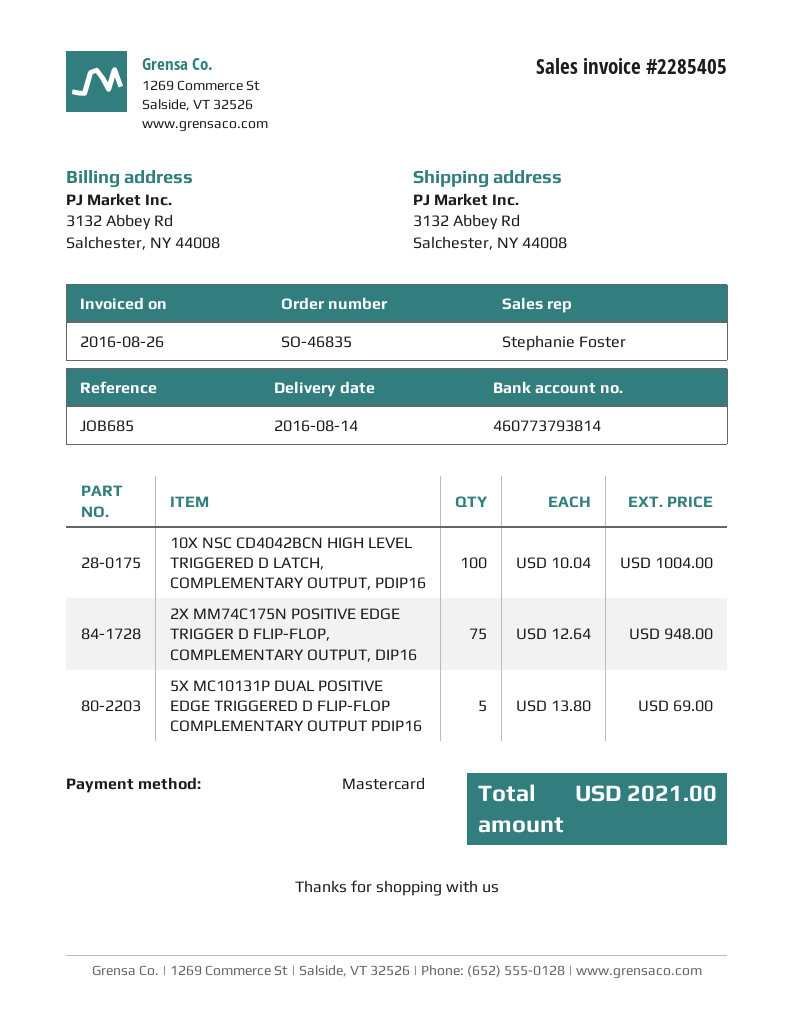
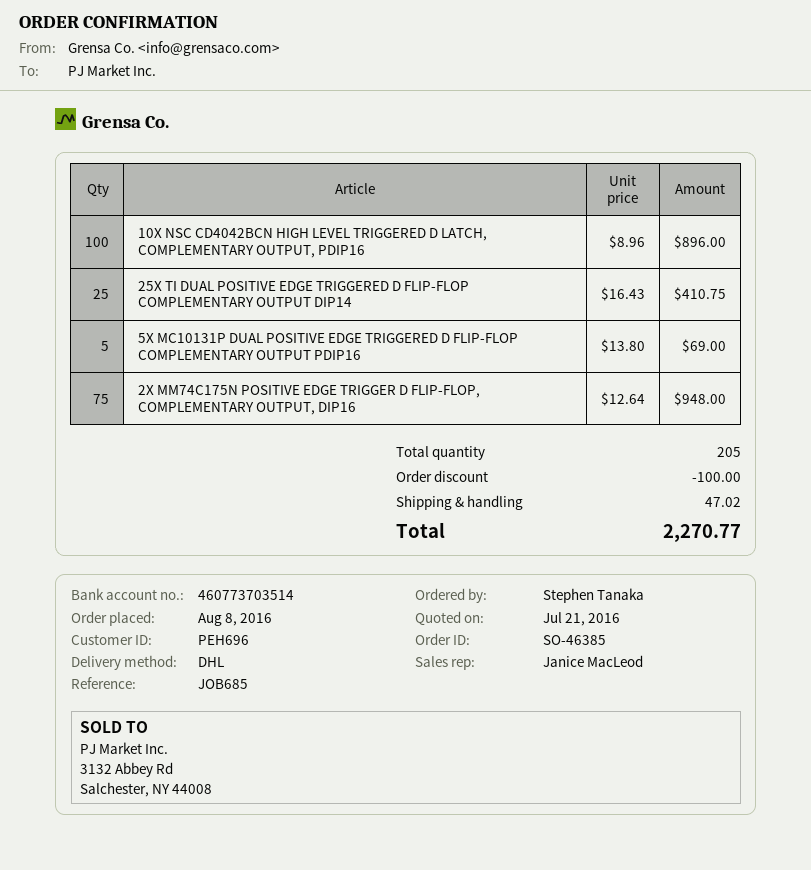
order number: SO-46835 -> SO-46385
sales rep: Stephanie Foster -> Janice MacLeod
bank account: 460773793814 -> 460773703514
10X NSC CD4042BCN HIGH LEVEL TRIGGERED D LATCH, COMPLEMENTARY OUTPUT, PDIP16: 100 x 10.04 = 1004.00 -> 100 x 8.96 = 896.00
25X TI DUAL POSITIVE EDGE TRIGGERED D FLIP-FLOP COMPLEMENTARY OUTPUT DIP14: none -> 25 x 16.43 = 410.75
discount: none -> 100.00
shipping: none -> 47.02
total: 2021.00 -> 2270.77

